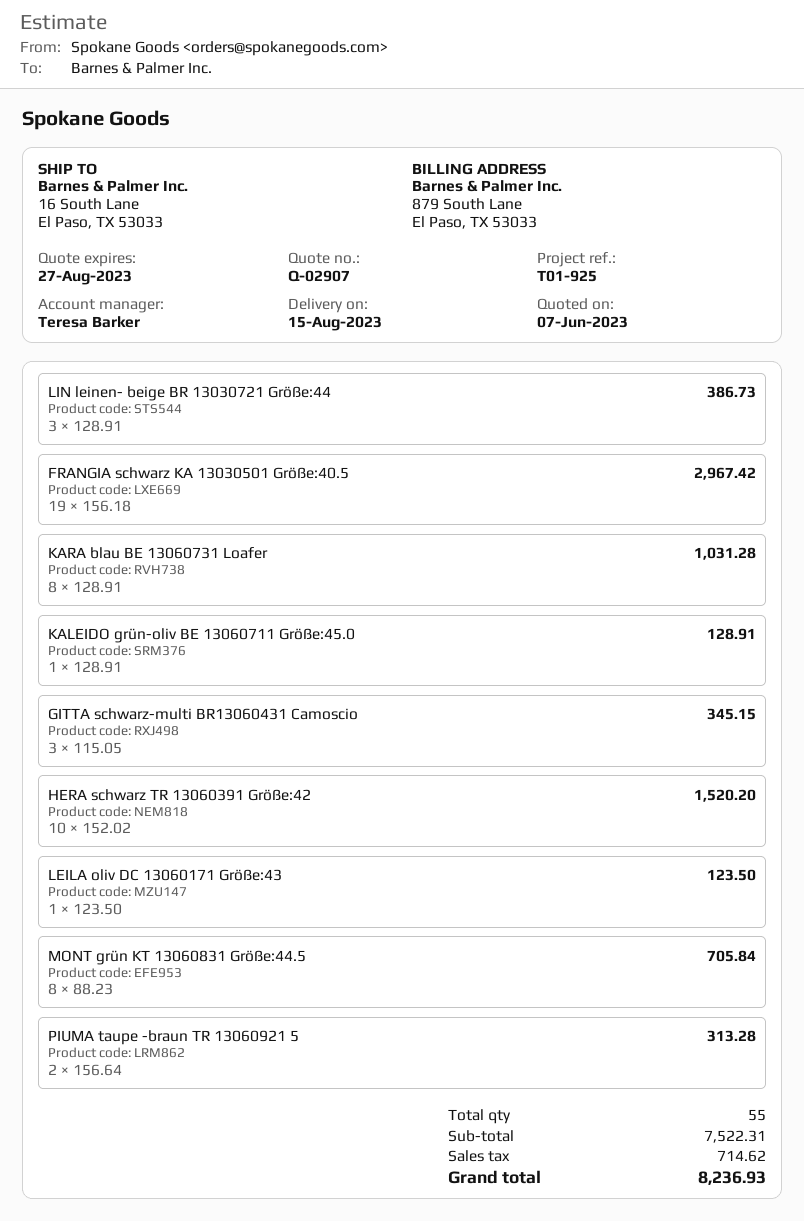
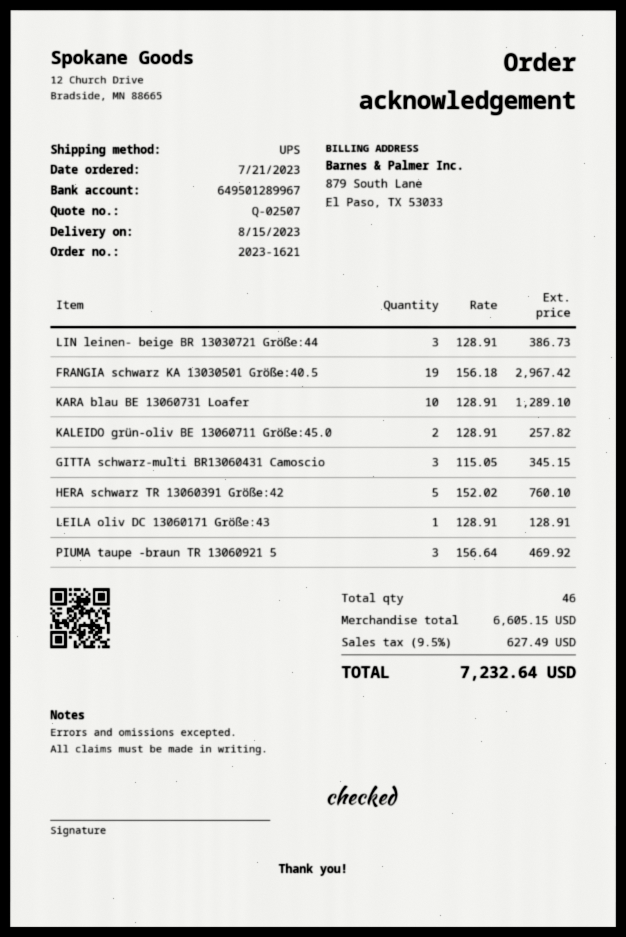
quote number: Q-02907 -> Q-02507
KARA blau BE 13060731 Loafer: 8 x 128.91 = 1031.28 -> 10 x 128.91 = 1289.10
KALEIDO grün-oliv BE 13060711 Größe:45.0: 1 x 128.91 = 128.91 -> 2 x 128.91 = 257.82
HERA schwarz TR 13060391 Größe:42: 10 x 152.02 = 1520.20 -> 5 x 152.02 = 760.10
LEILA oliv DC 13060171 Größe:43: 1 x 123.50 = 123.50 -> 1 x 128.91 = 128.91
MONT grün KT 13060831 Größe:44.5: 8 x 88.23 = 705.84 -> none
PIUMA taupe -braun TR 13060921 5: 2 x 156.64 = 313.28 -> 3 x 156.64 = 469.92
total quantity: 55 -> 46
subtotal: 7522.31 -> 6605.15
tax: 714.62 -> 627.49
total: 8236.93 -> 7232.64

